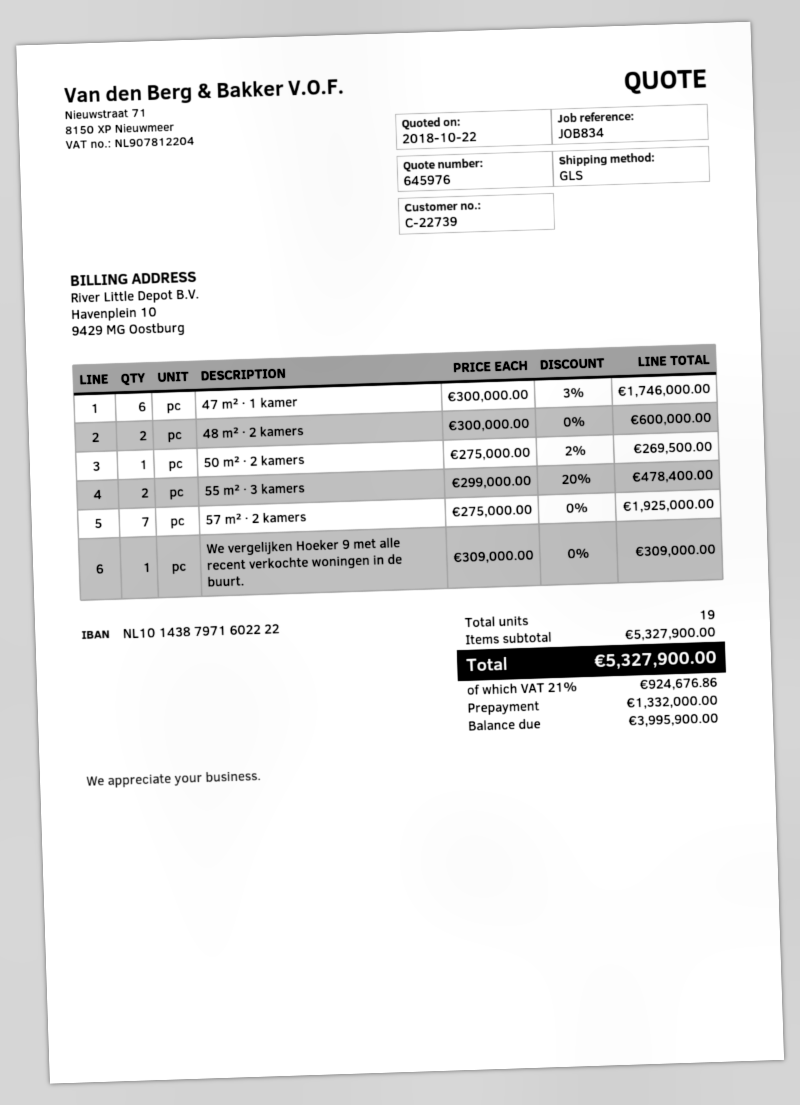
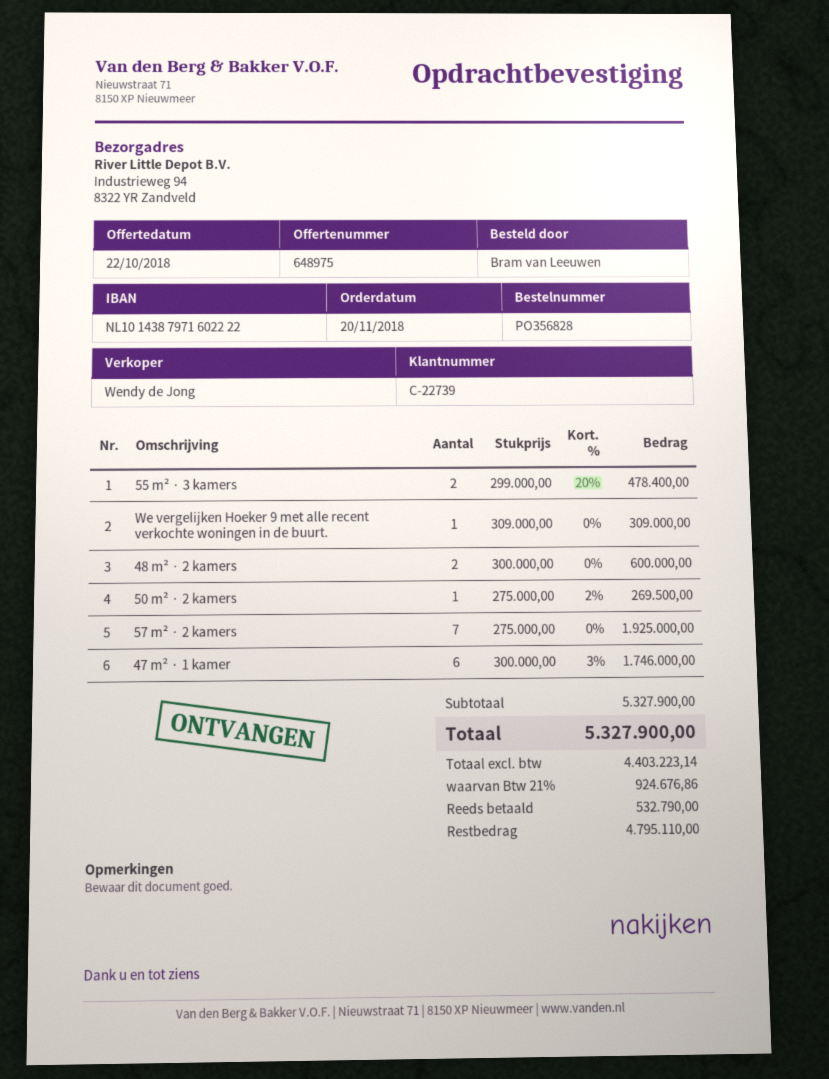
quote number: 645976 -> 648975
deposit: 1332000.00 -> 532790.00
balance: 3995900.00 -> 4795110.00

